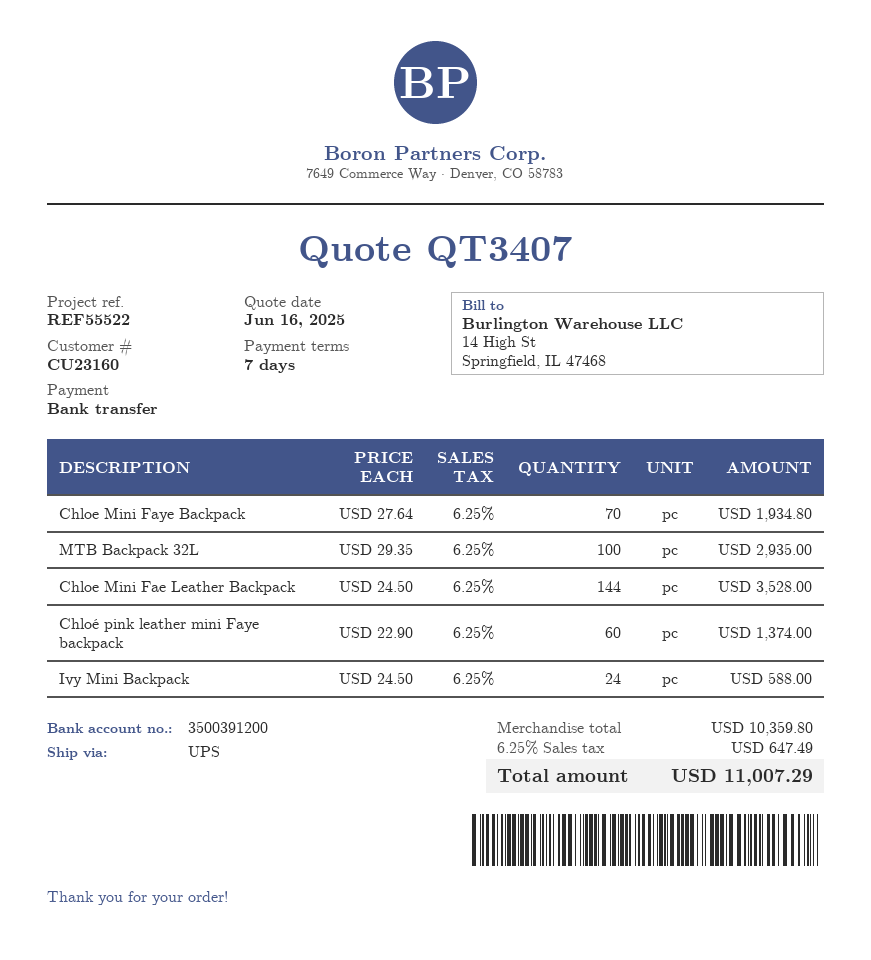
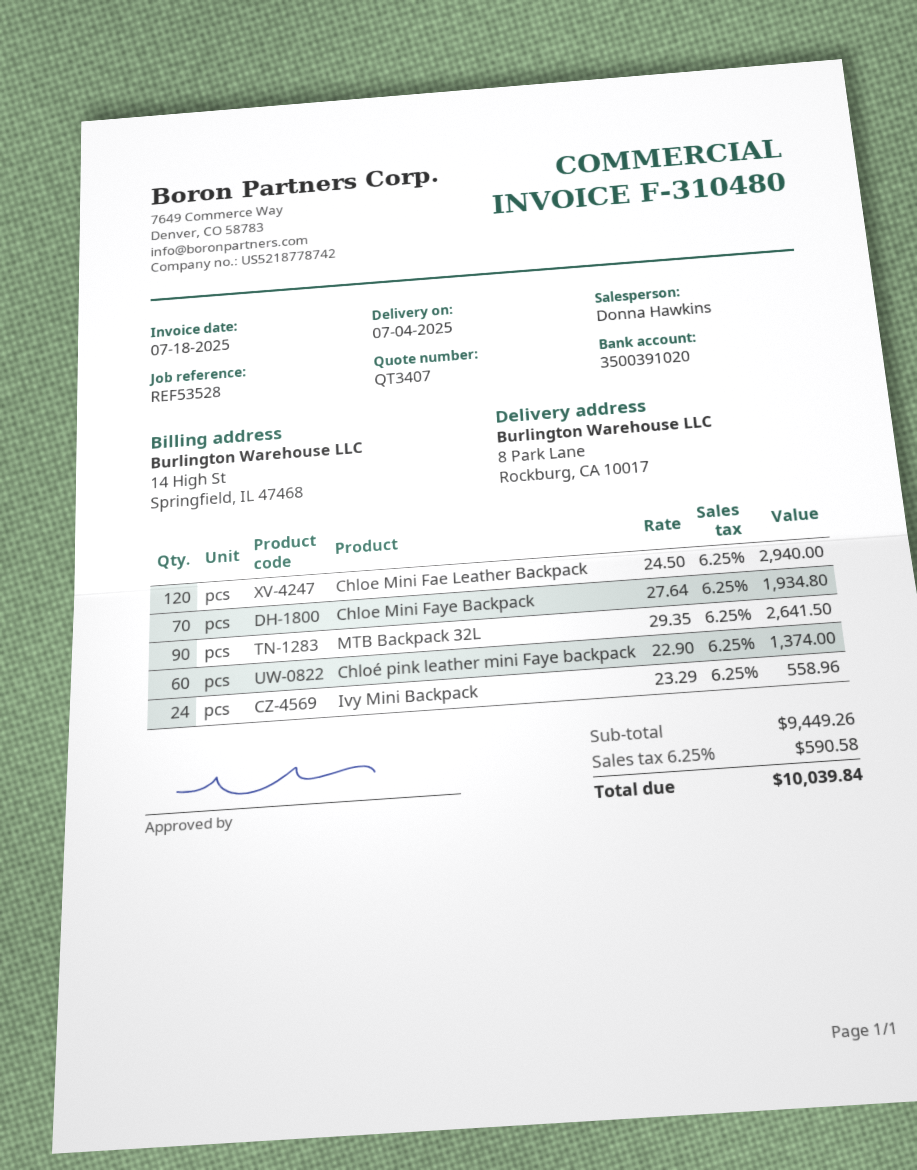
reference: REF55522 -> REF53528
bank account: 3500391200 -> 3500391020
MTB Backpack 32L: 100 x 29.35 = 2935.00 -> 90 x 29.35 = 2641.50
Chloe Mini Fae Leather Backpack: 144 x 24.50 = 3528.00 -> 120 x 24.50 = 2940.00
Ivy Mini Backpack: 24 x 24.50 = 588.00 -> 24 x 23.29 = 558.96
subtotal: 10359.80 -> 9449.26
tax: 6.25% = 647.49 -> 6.25% = 590.58
total: 11007.29 -> 10039.84

